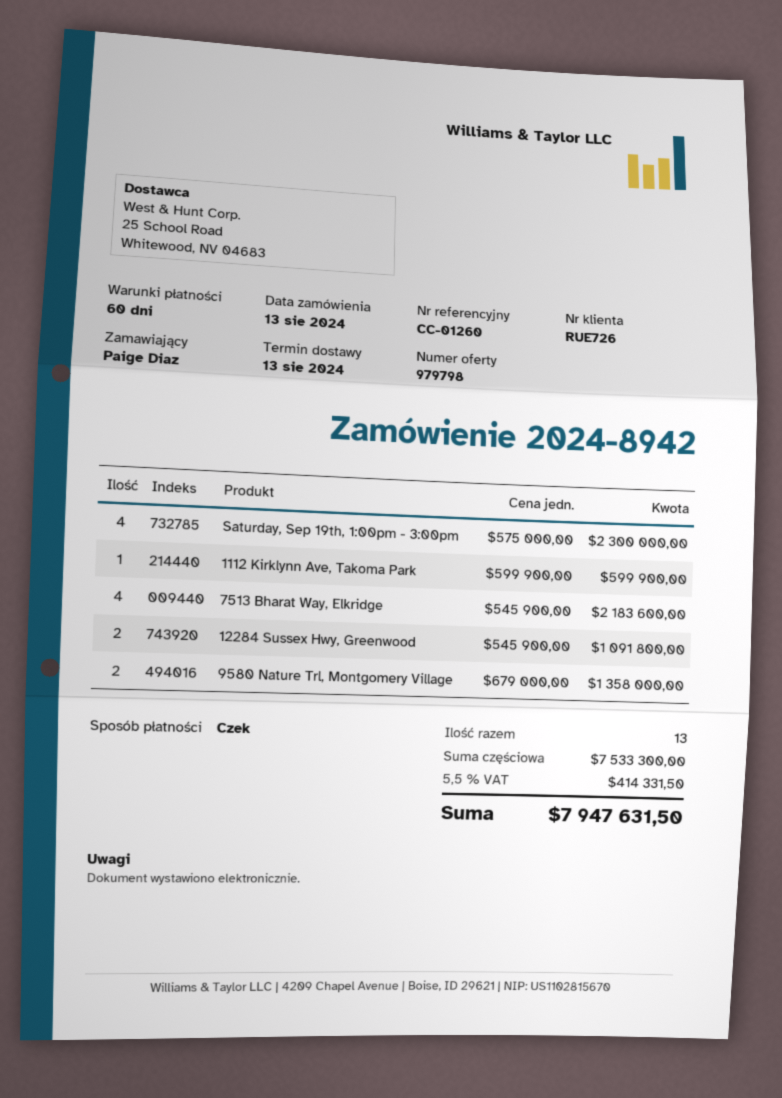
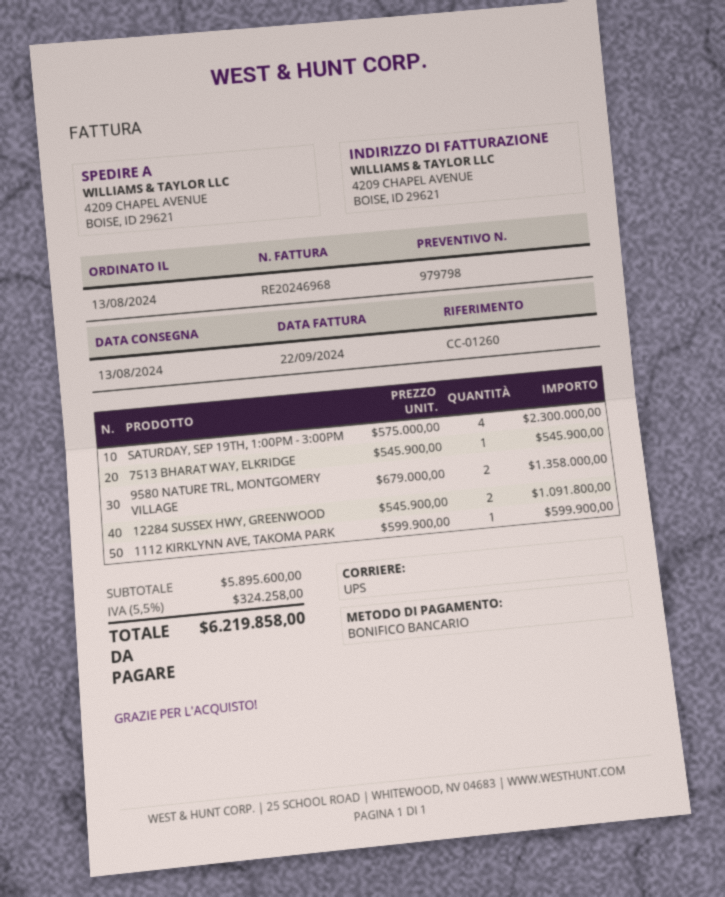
payment method: cheque -> bank transfer
7513 Bharat Way, Elkridge: 4 x 545900.00 = 2183600.00 -> 1 x 545900.00 = 545900.00
subtotal: 7533300.00 -> 5895600.00
tax: 5.5% = 414331.50 -> 5.5% = 324258.00
total: 7947631.50 -> 6219858.00

